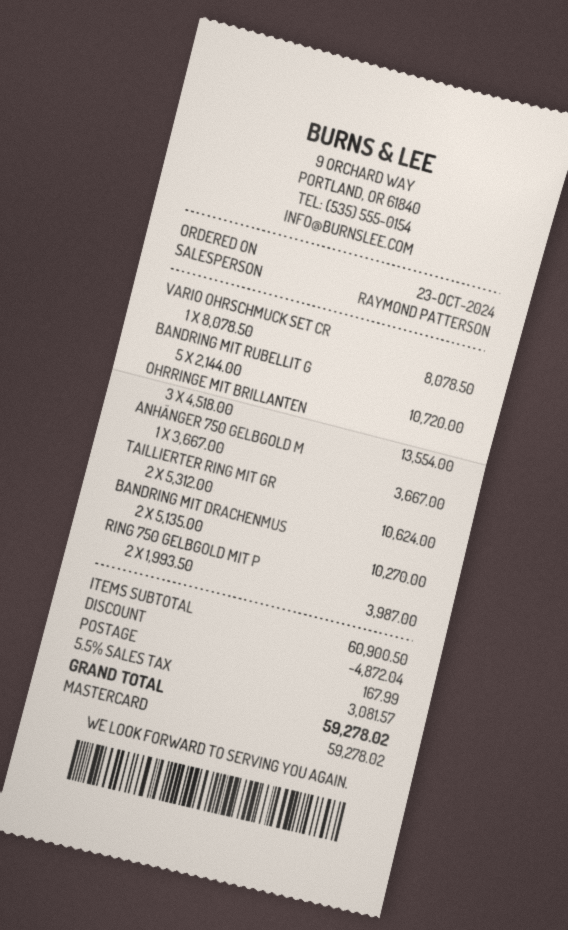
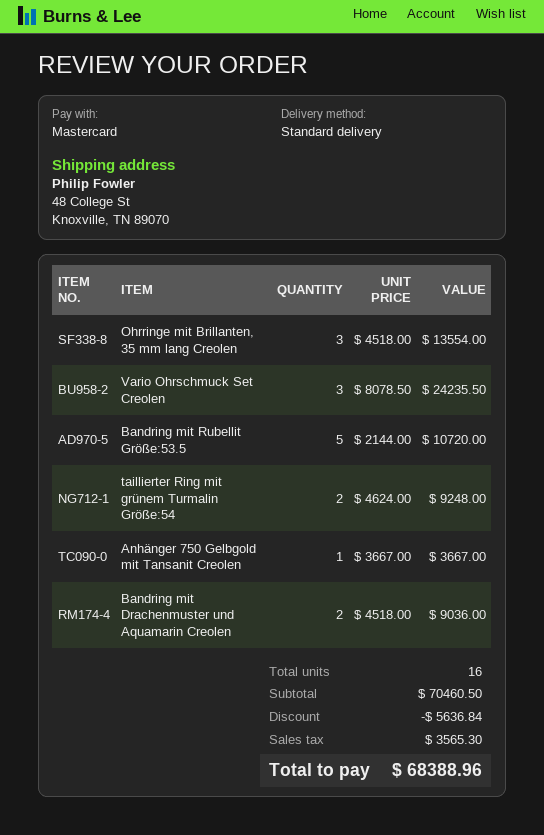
VARIO OHRSCHMUCK SET CR: 1 x 8078.50 = 8078.50 -> 3 x 8078.50 = 24235.50
TAILLIERTER RING MIT GR: 2 x 5312.00 = 10624.00 -> 2 x 4624.00 = 9248.00
BANDRING MIT DRACHENMUS: 2 x 5135.00 = 10270.00 -> 2 x 4518.00 = 9036.00
RING 750 GELBGOLD MIT P: 2 x 1993.50 = 3987.00 -> none
subtotal: 60900.50 -> 70460.50
discount: 4872.04 -> 5636.84
shipping: 167.99 -> none
tax: 3081.57 -> 3565.30
total: 59278.02 -> 68388.96

